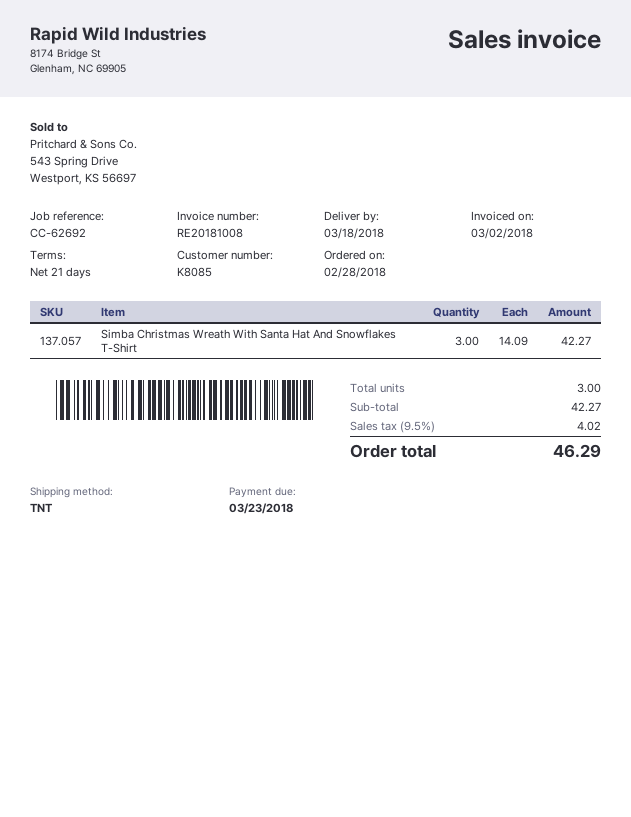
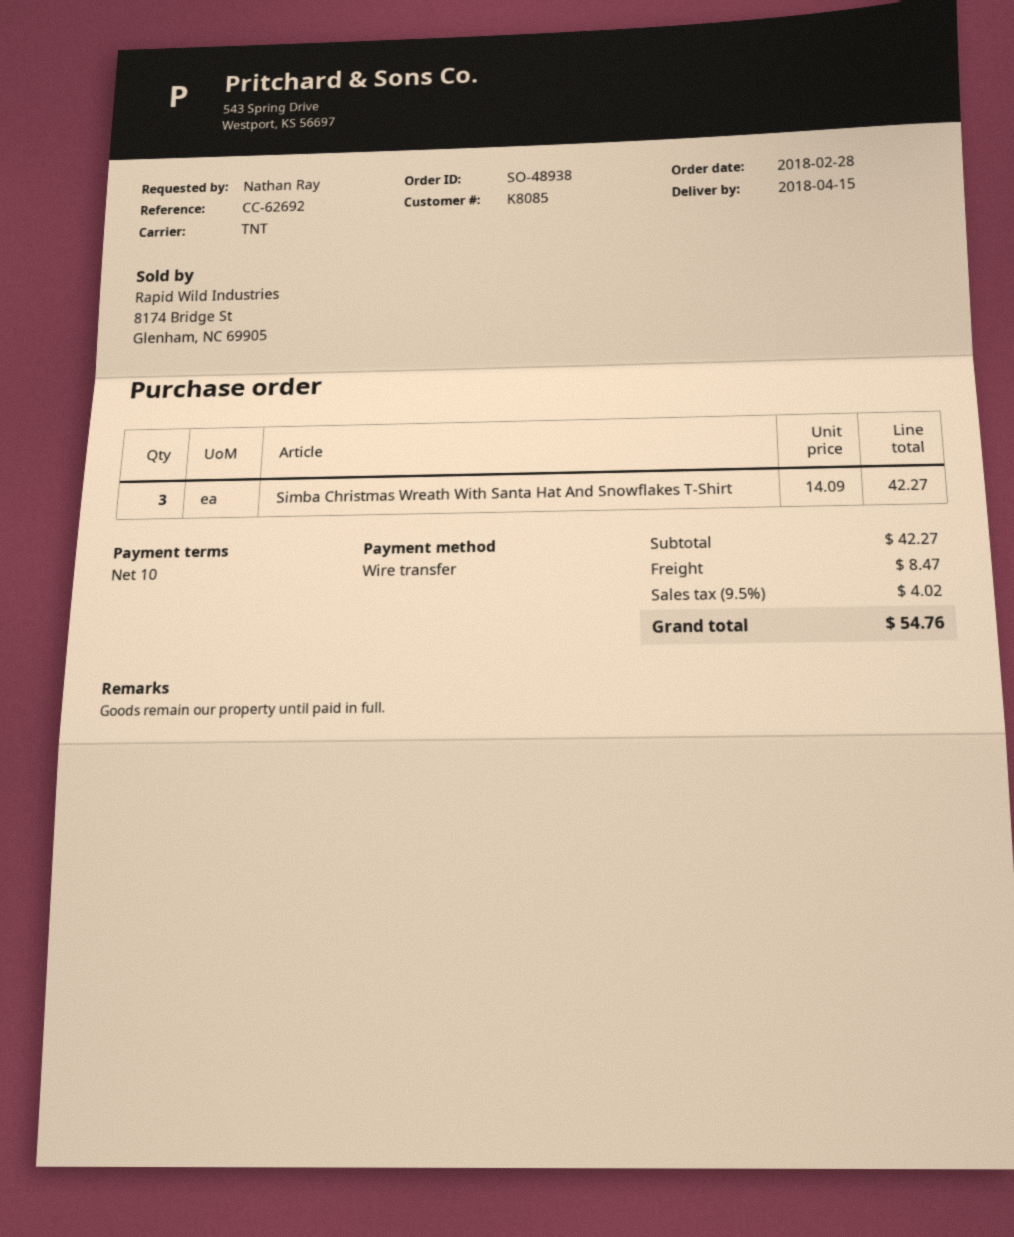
delivery date: 2018-03-18 -> 2018-04-15
payment terms: 21 days -> 10 days
shipping: none -> 8.47
total: 46.29 -> 54.76

